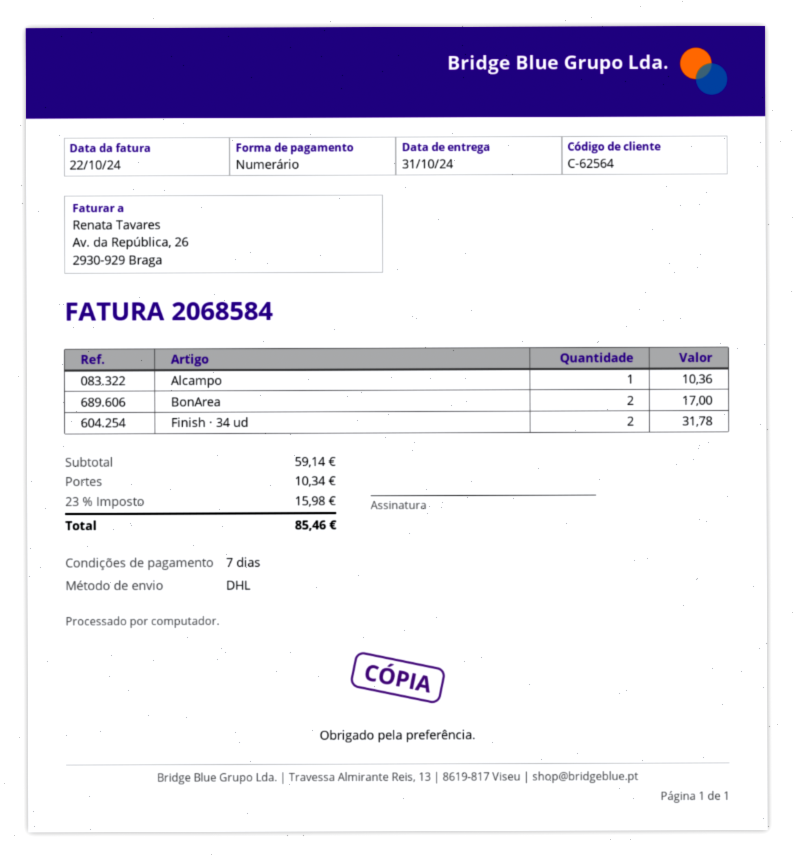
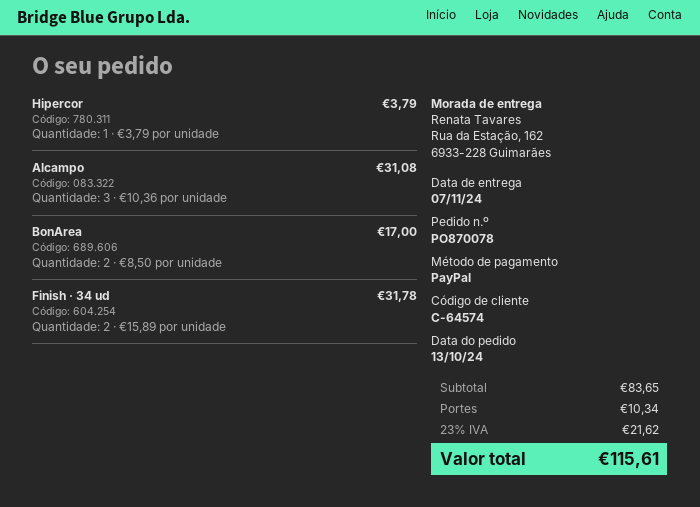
delivery date: 2024-10-31 -> 2024-11-07
customer number: C-62564 -> C-64574
payment method: cash -> PayPal
Alcampo: 1 for 10.36 -> 3 for 31.08
Hipercor: none -> 1 for 3.79
subtotal: 59.14 -> 83.65
tax: 23% = 15.98 -> 23% = 21.62
total: 85.46 -> 115.61

